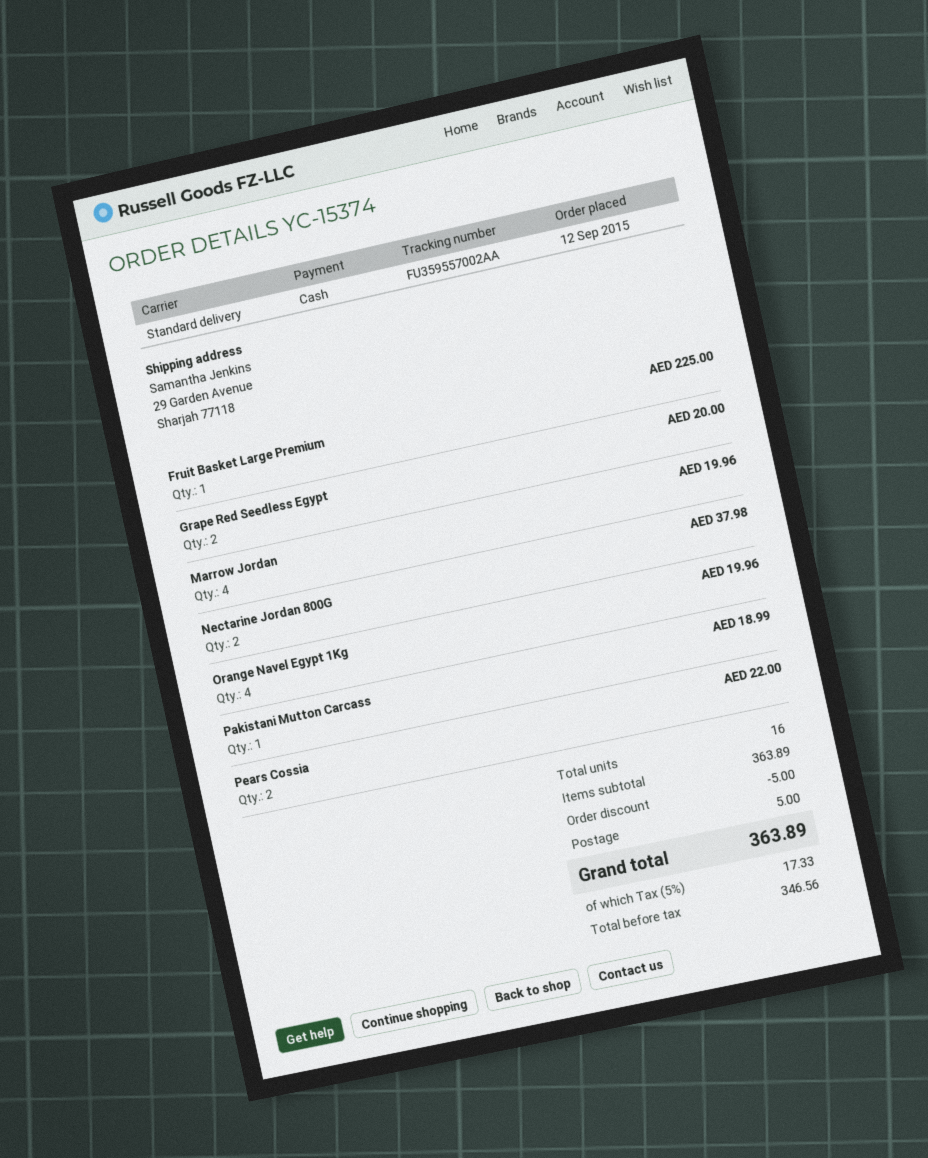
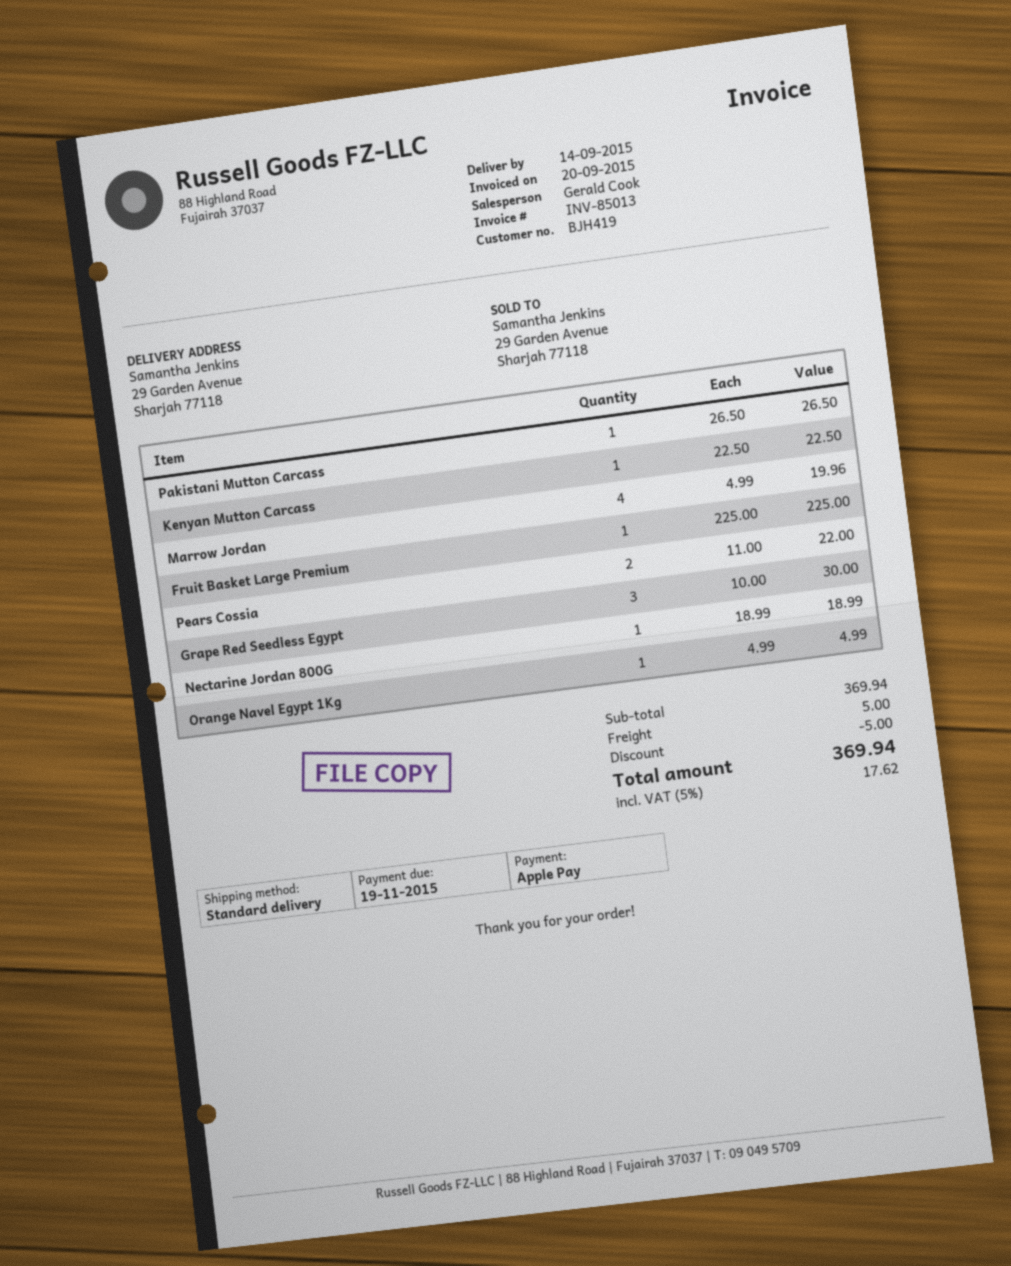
payment method: cash -> Apple Pay
Grape Red Seedless Egypt: 2 for 20.00 -> 3 for 30.00
Nectarine Jordan 800G: 2 for 37.98 -> 1 for 18.99
Orange Navel Egypt 1Kg: 4 for 19.96 -> 1 for 4.99
Pakistani Mutton Carcass: 1 for 18.99 -> 1 for 26.50
Kenyan Mutton Carcass: none -> 1 for 22.50
subtotal: 363.89 -> 369.94
tax: 5% = 17.33 -> 5% = 17.62
total: 363.89 -> 369.94

